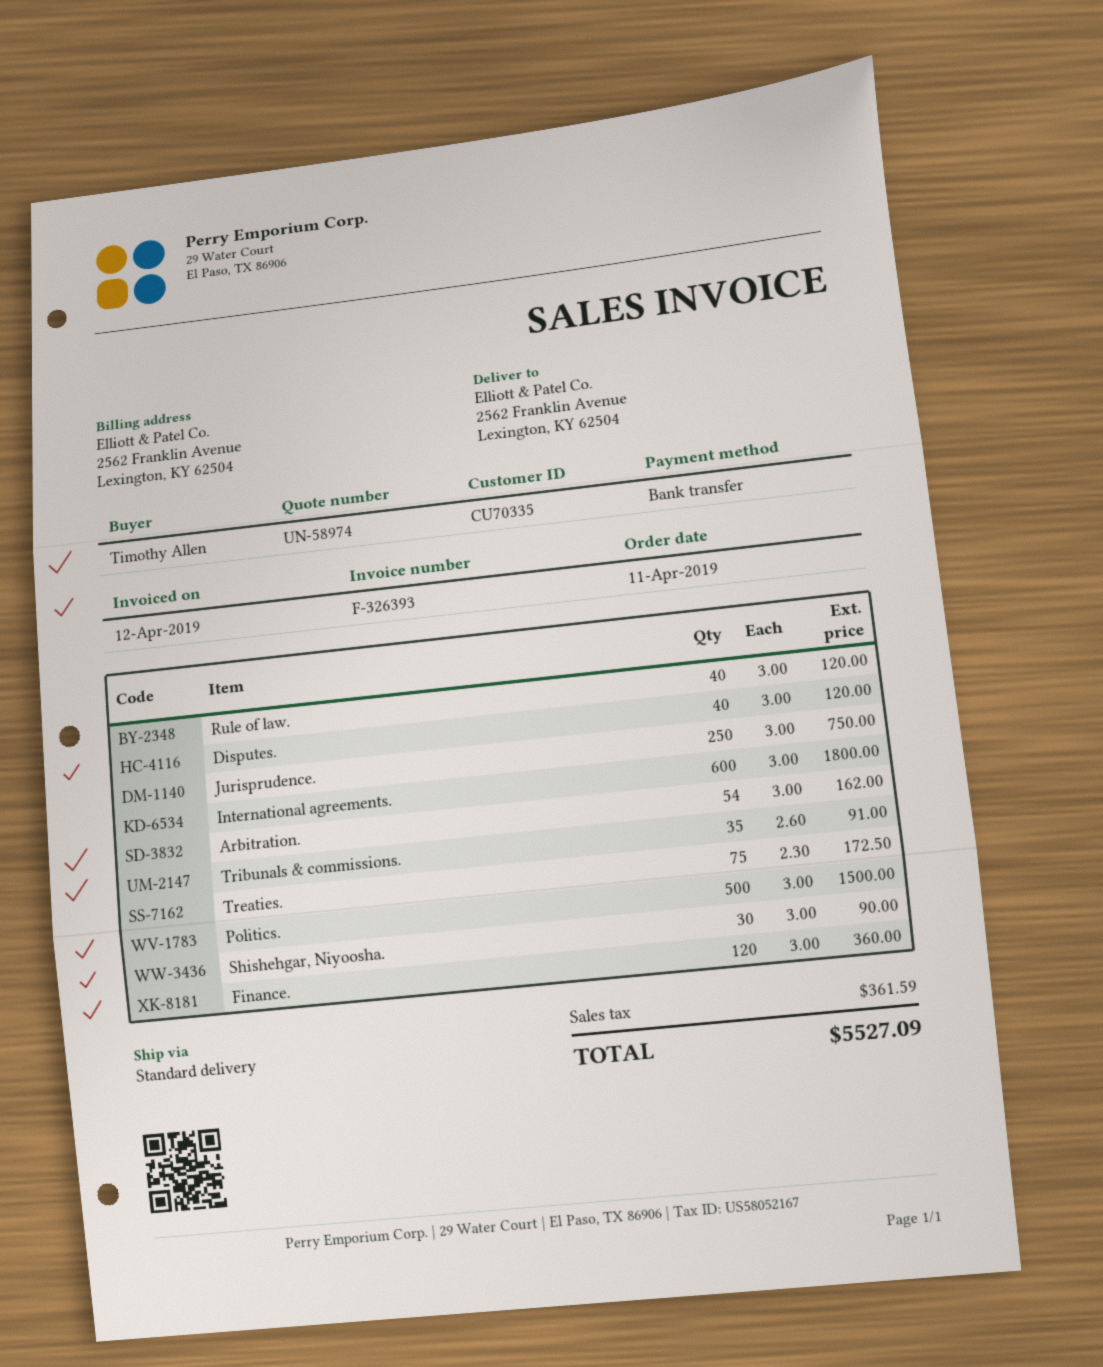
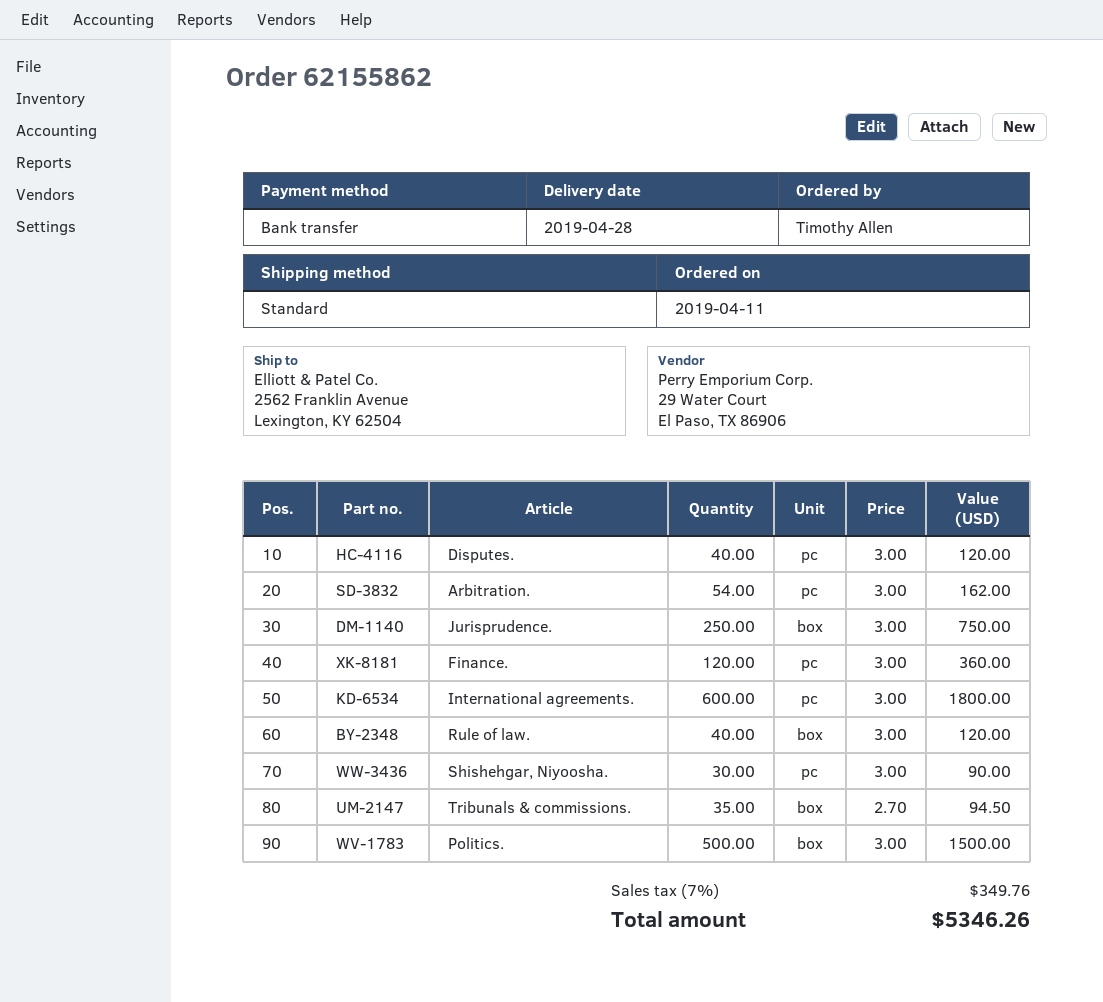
Tribunals & commissions.: 35 x 2.60 = 91.00 -> 35 x 2.70 = 94.50
Treaties.: 75 x 2.30 = 172.50 -> none
tax: 361.59 -> 349.76
total: 5527.09 -> 5346.26

